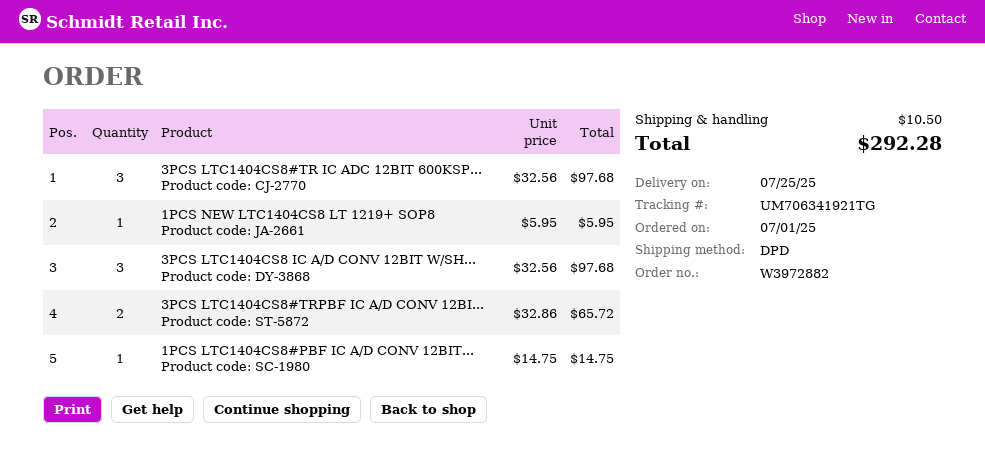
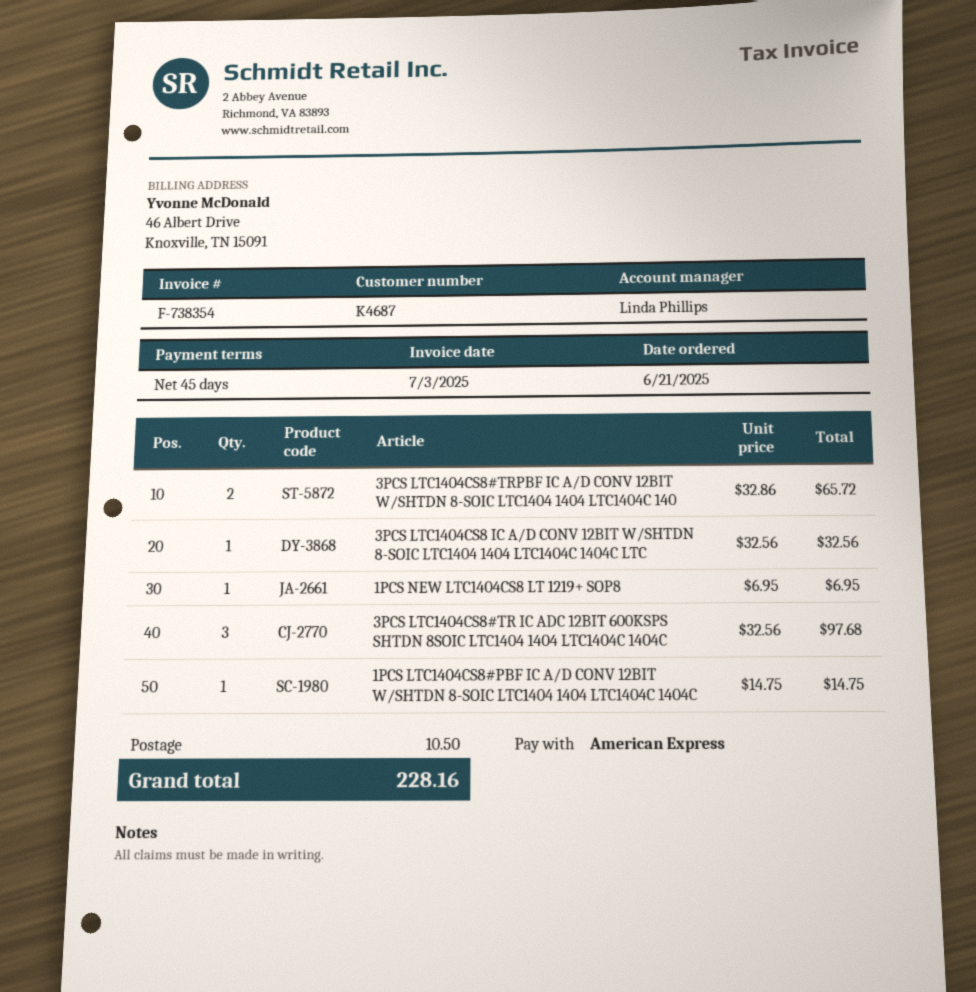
order date: 2025-07-01 -> 2025-06-21
1PCS NEW LTC1404CS8 LT 1219+ SOP8: 1 x 5.95 = 5.95 -> 1 x 6.95 = 6.95
3PCS LTC1404CS8 IC A/D CONV 12BIT W/SH...: 3 x 32.56 = 97.68 -> 1 x 32.56 = 32.56
total: 292.28 -> 228.16

